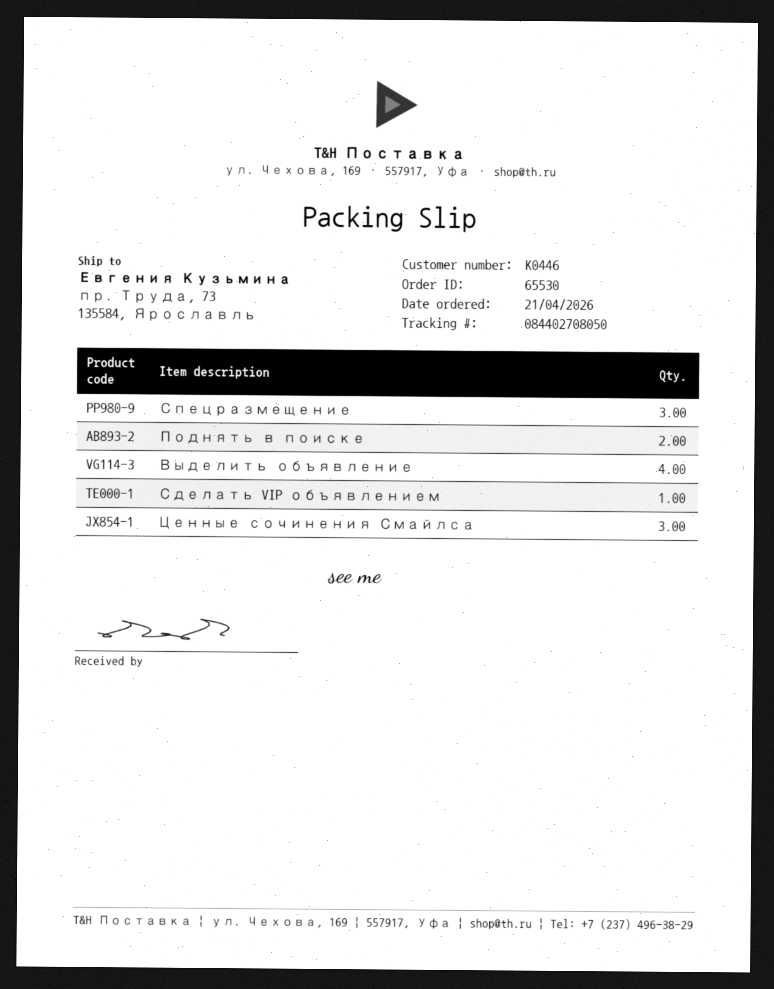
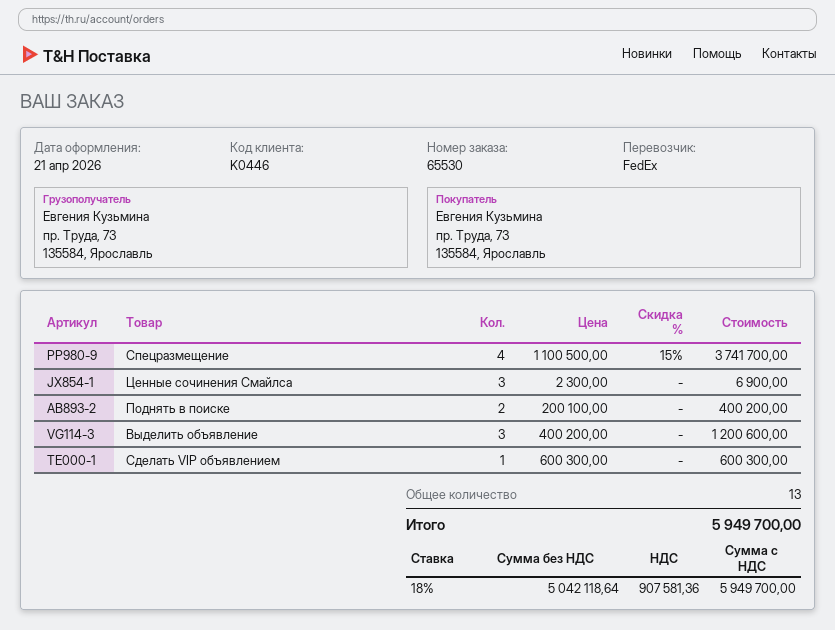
Спецразмещение: 3 -> 4
Выделить объявление: 4 -> 3

